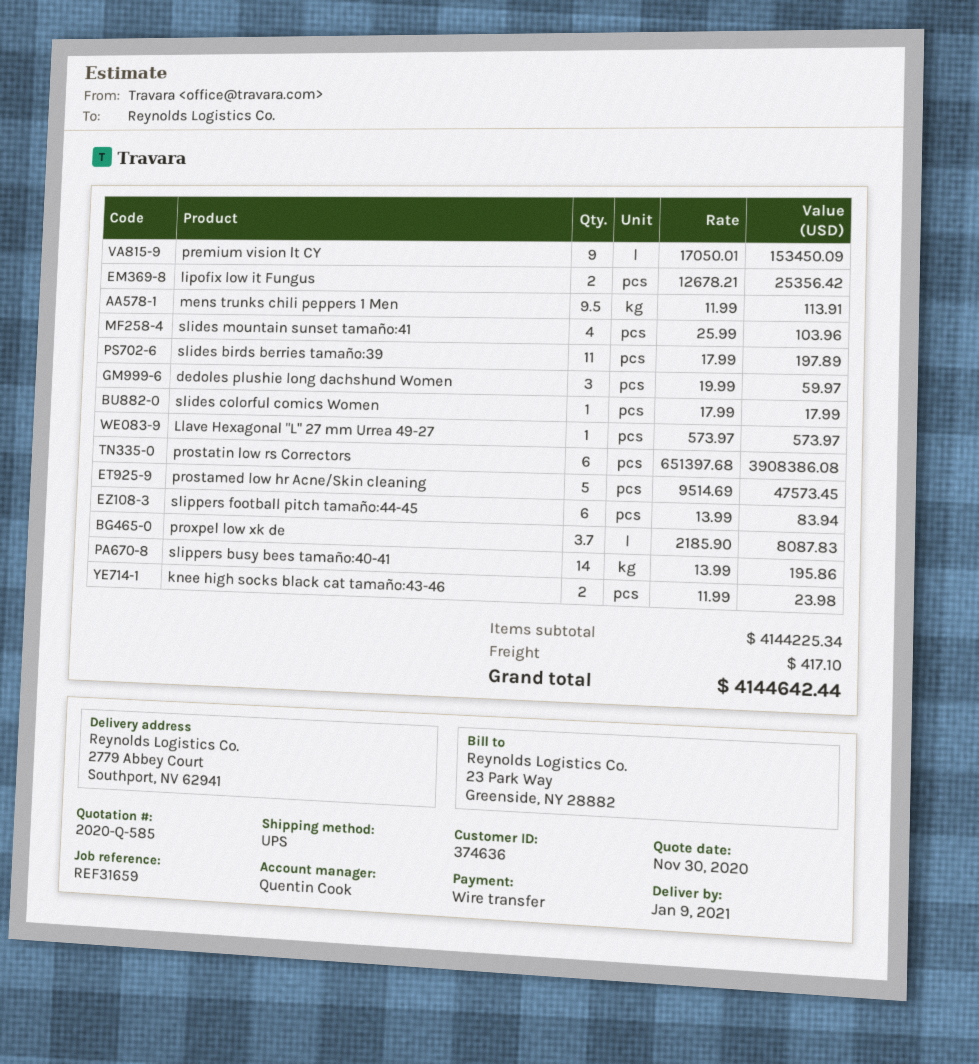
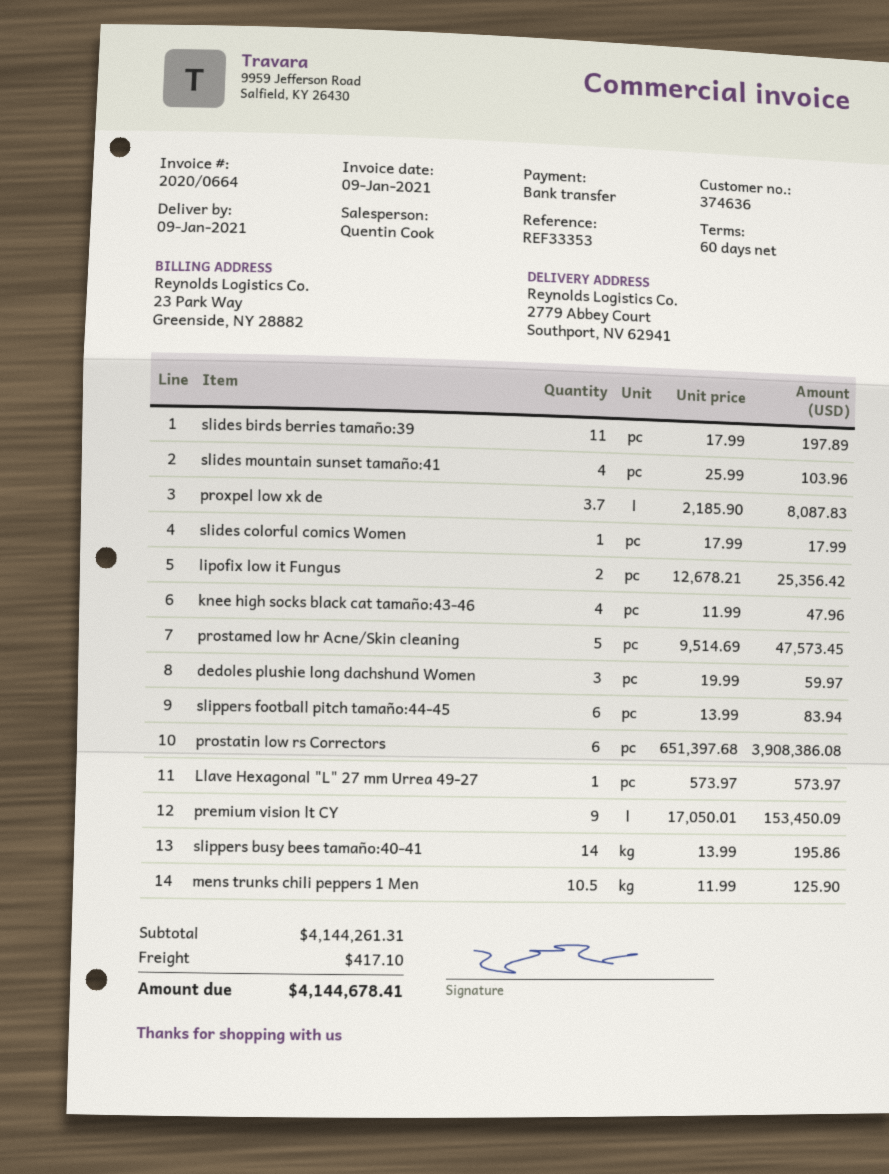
reference: REF31659 -> REF33353
mens trunks chili peppers 1 Men: 9.5 x 11.99 = 113.91 -> 10.5 x 11.99 = 125.90
knee high socks black cat tamaño:43-46: 2 x 11.99 = 23.98 -> 4 x 11.99 = 47.96
subtotal: 4144225.34 -> 4144261.31
total: 4144642.44 -> 4144678.41

